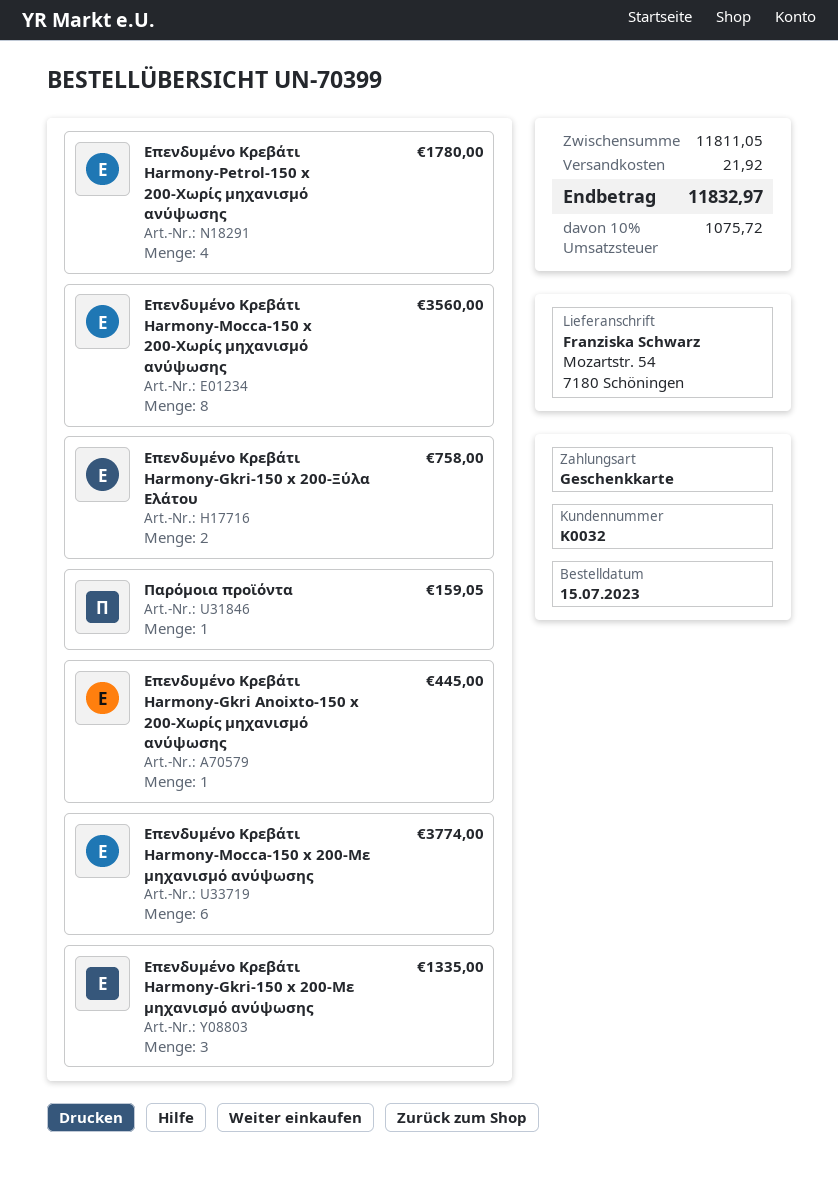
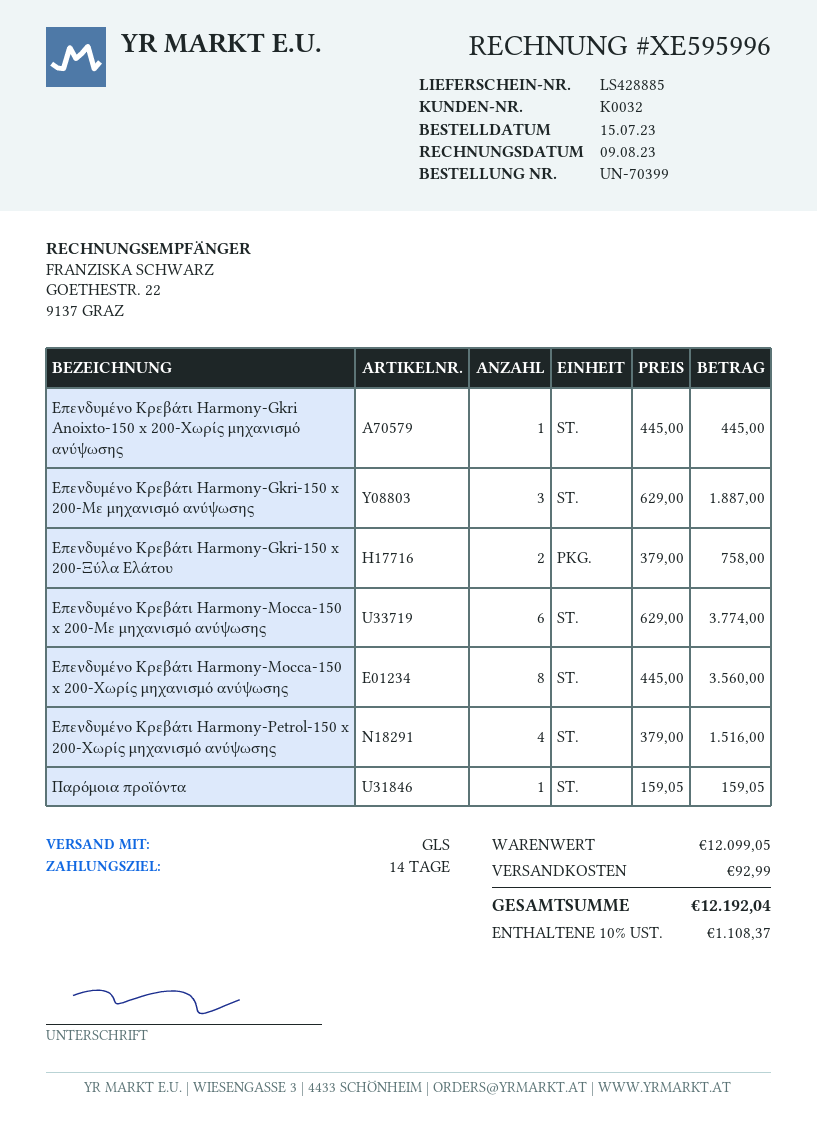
Επενδυμένο Κρεβάτι Harmony-Petrol-150 x 200-Χωρίς μηχανισμό ανύψωσης: 4 for 1780.00 -> 4 for 1516.00
Επενδυμένο Κρεβάτι Harmony-Gkri-150 x 200-Με μηχανισμό ανύψωσης: 3 for 1335.00 -> 3 for 1887.00
subtotal: 11811.05 -> 12099.05
shipping: 21.92 -> 92.99
tax: 10% = 1075.72 -> 10% = 1108.37
total: 11832.97 -> 12192.04

